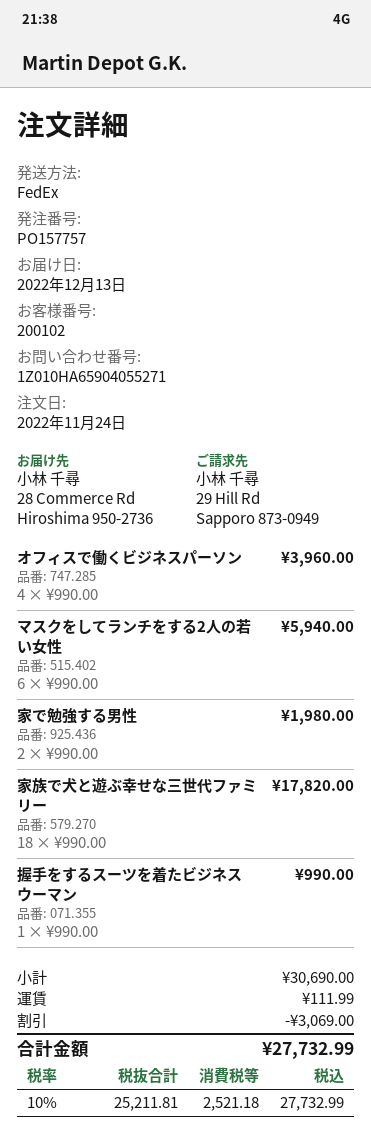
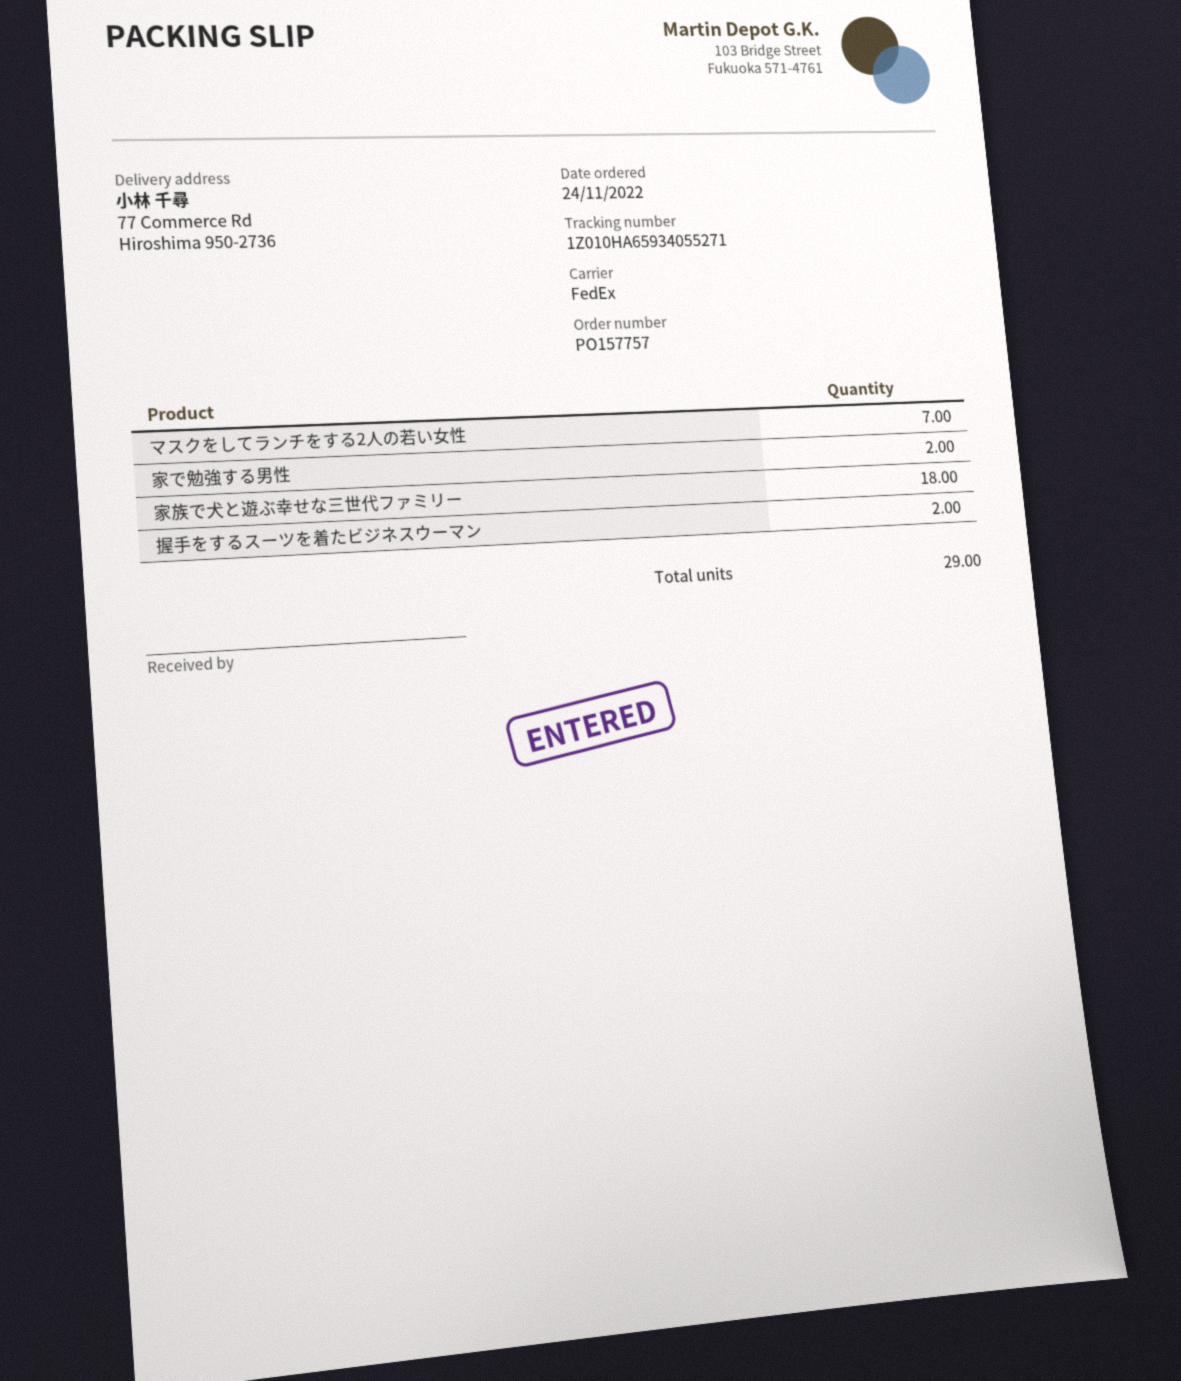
tracking number: 1Z010HA65904055271 -> 1Z010HA65934055271
ship to: 28 Commerce Rd, Hiroshima 950-2736 -> 77 Commerce Rd, Hiroshima 950-2736
オフィスで働くビジネスパーソン: 4 -> none
マスクをしてランチをする2人の若い女性: 6 -> 7
握手をするスーツを着たビジネスウーマン: 1 -> 2

